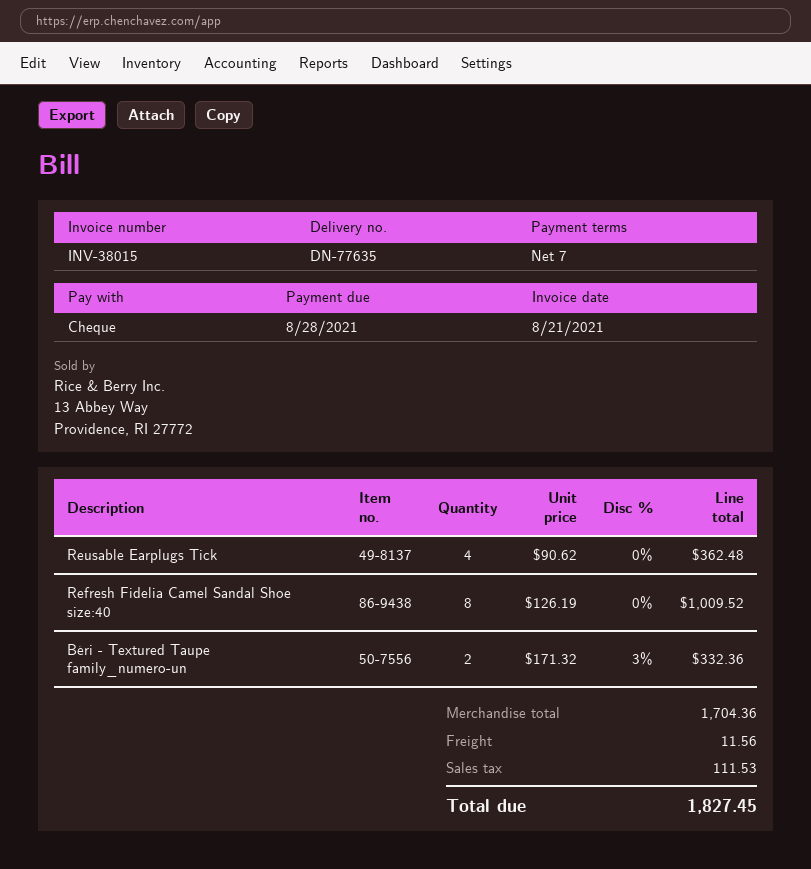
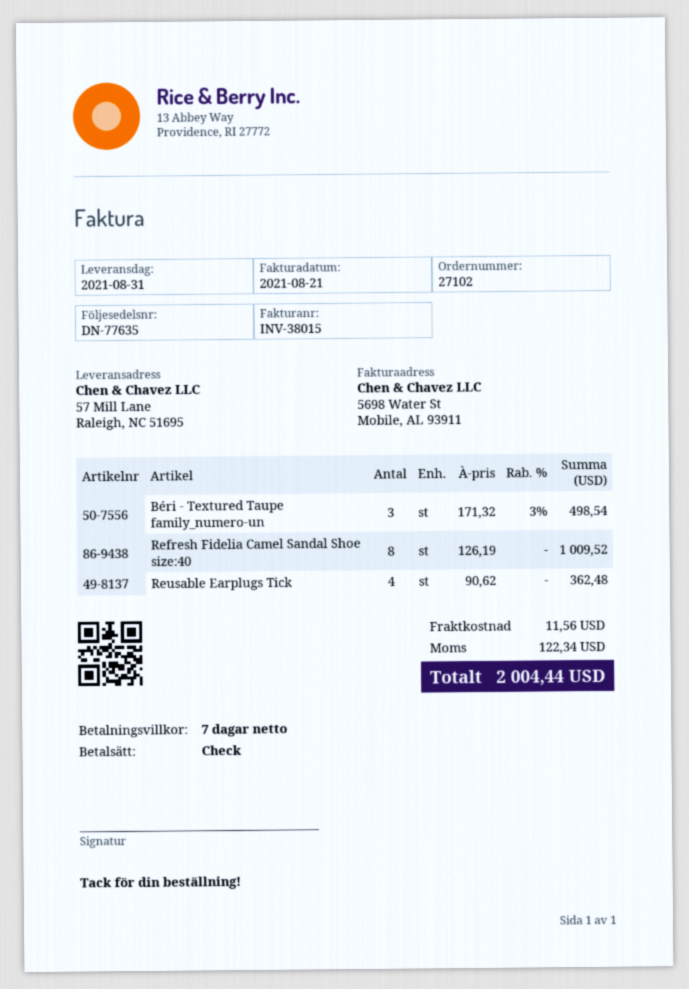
Béri - Textured Taupe family_numero-un: 2 x 171.32 - 3% = 332.36 -> 3 x 171.32 - 3% = 498.54
tax: 111.53 -> 122.34
total: 1827.45 -> 2004.44

